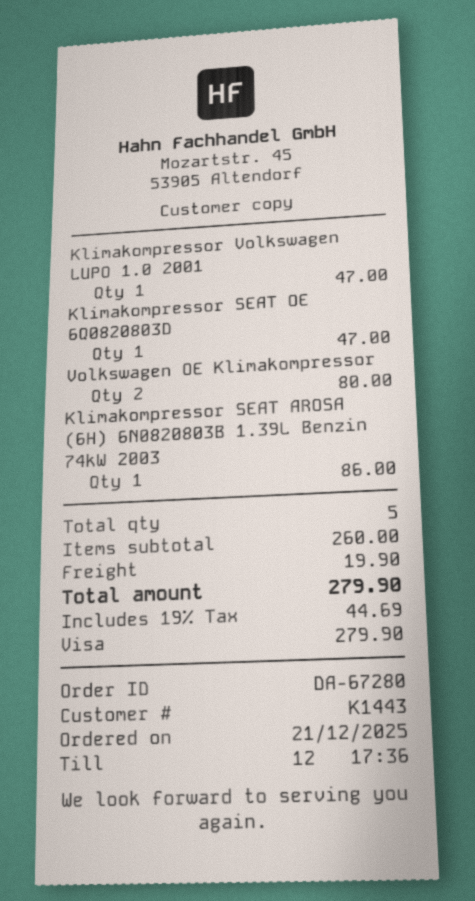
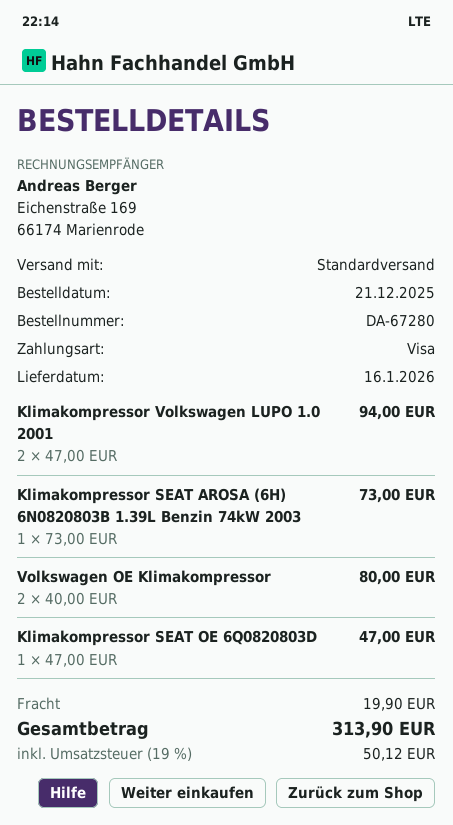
Klimakompressor Volkswagen LUPO 1.0 2001: 1 for 47.00 -> 2 for 94.00
Klimakompressor SEAT AROSA (6H) 6N0820803B 1.39L Benzin 74kW 2003: 1 for 86.00 -> 1 for 73.00
tax: 19% = 44.69 -> 19% = 50.12
total: 279.90 -> 313.90

